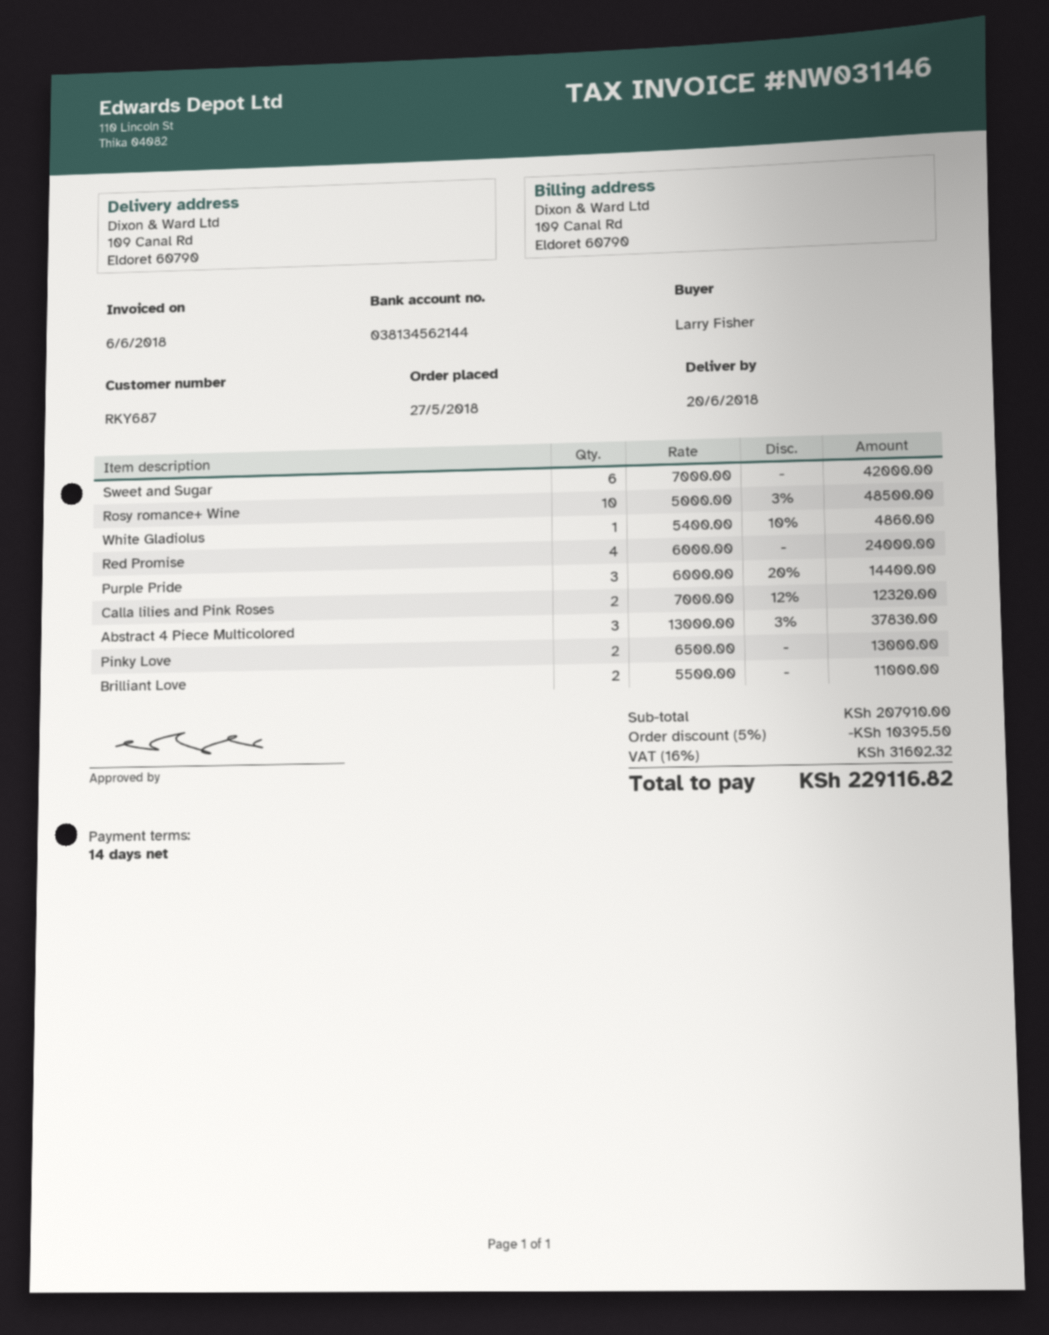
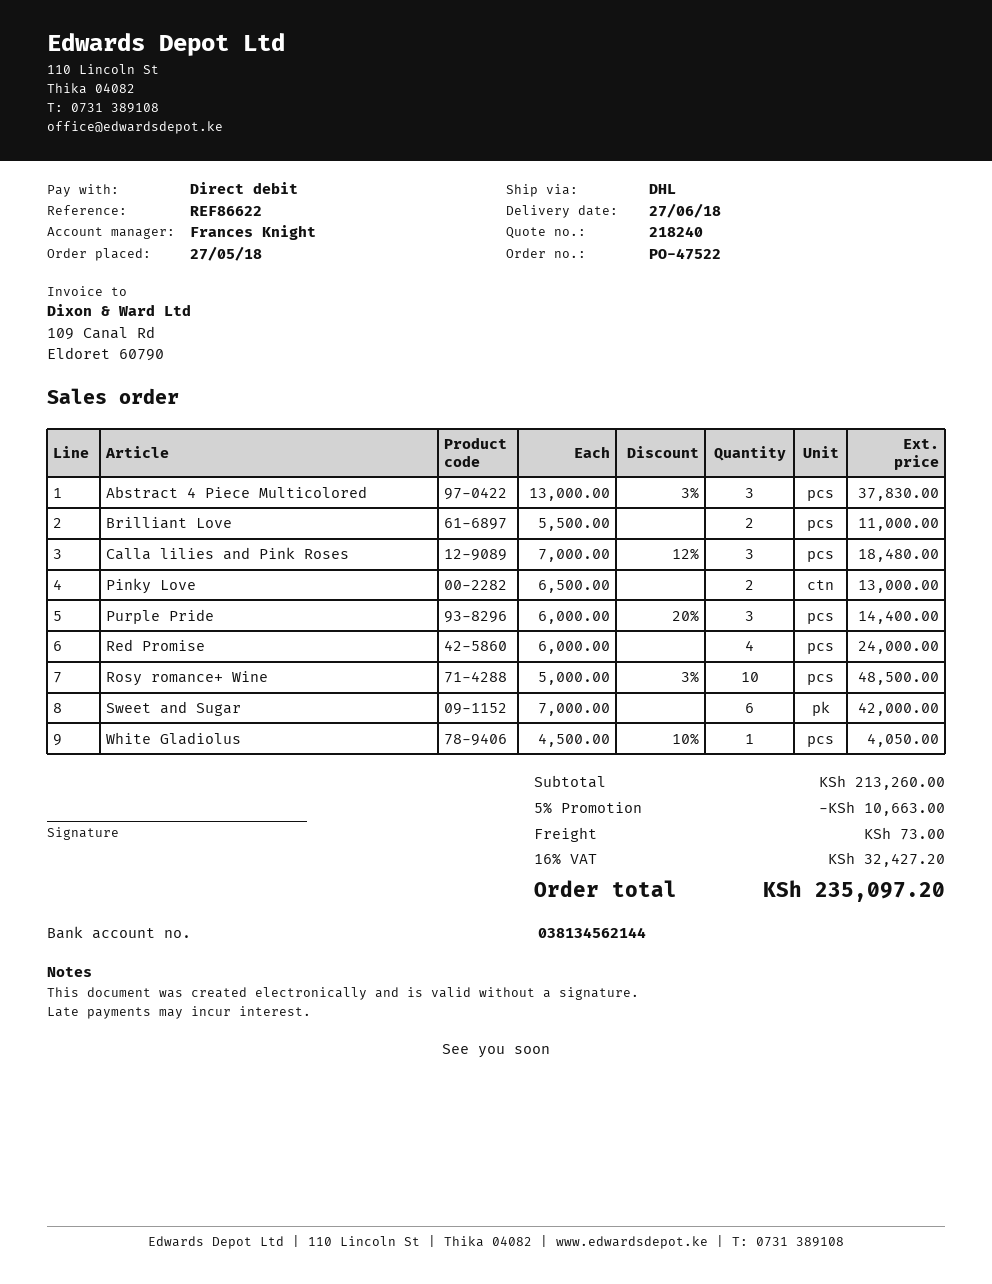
delivery date: 2018-06-20 -> 2018-06-27
White Gladiolus: 1 x 5400.00 - 10% = 4860.00 -> 1 x 4500.00 - 10% = 4050.00
Calla lilies and Pink Roses: 2 x 7000.00 - 12% = 12320.00 -> 3 x 7000.00 - 12% = 18480.00
subtotal: 207910.00 -> 213260.00
discount: 5% = 10395.50 -> 5% = 10663.00
shipping: none -> 73.00
tax: 16% = 31602.32 -> 16% = 32427.20
total: 229116.82 -> 235097.20

